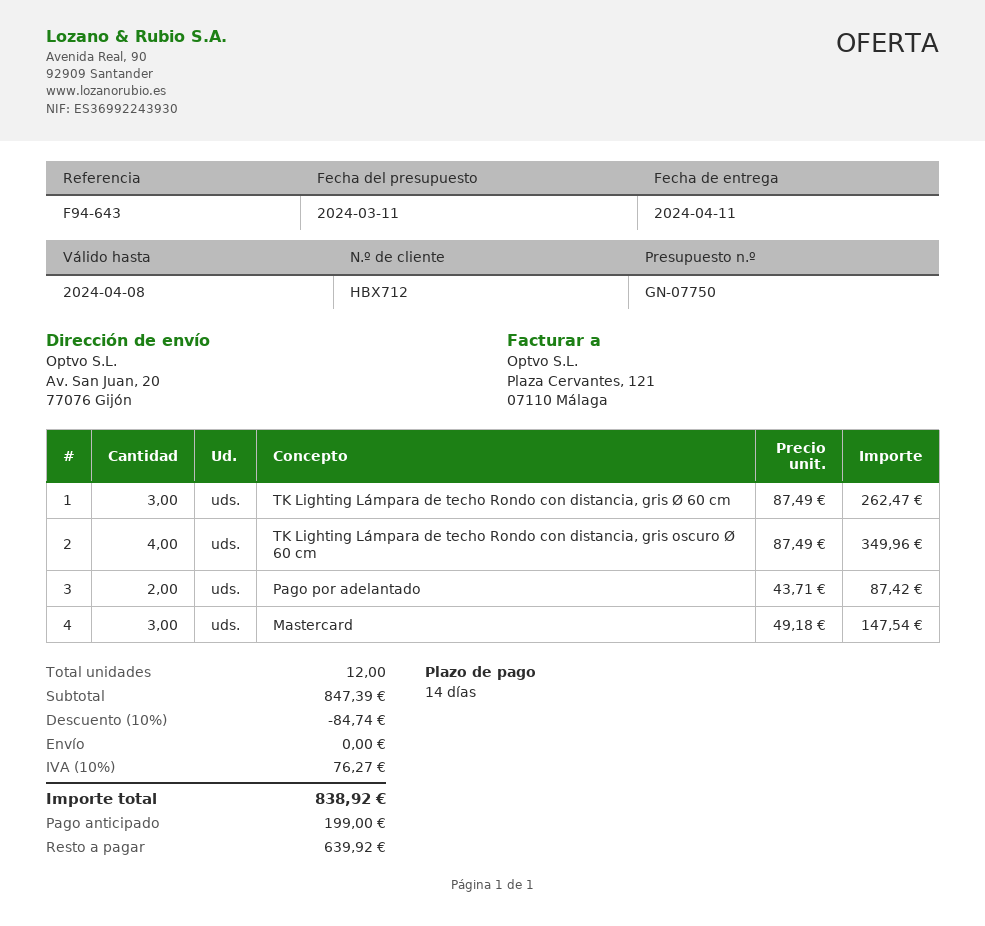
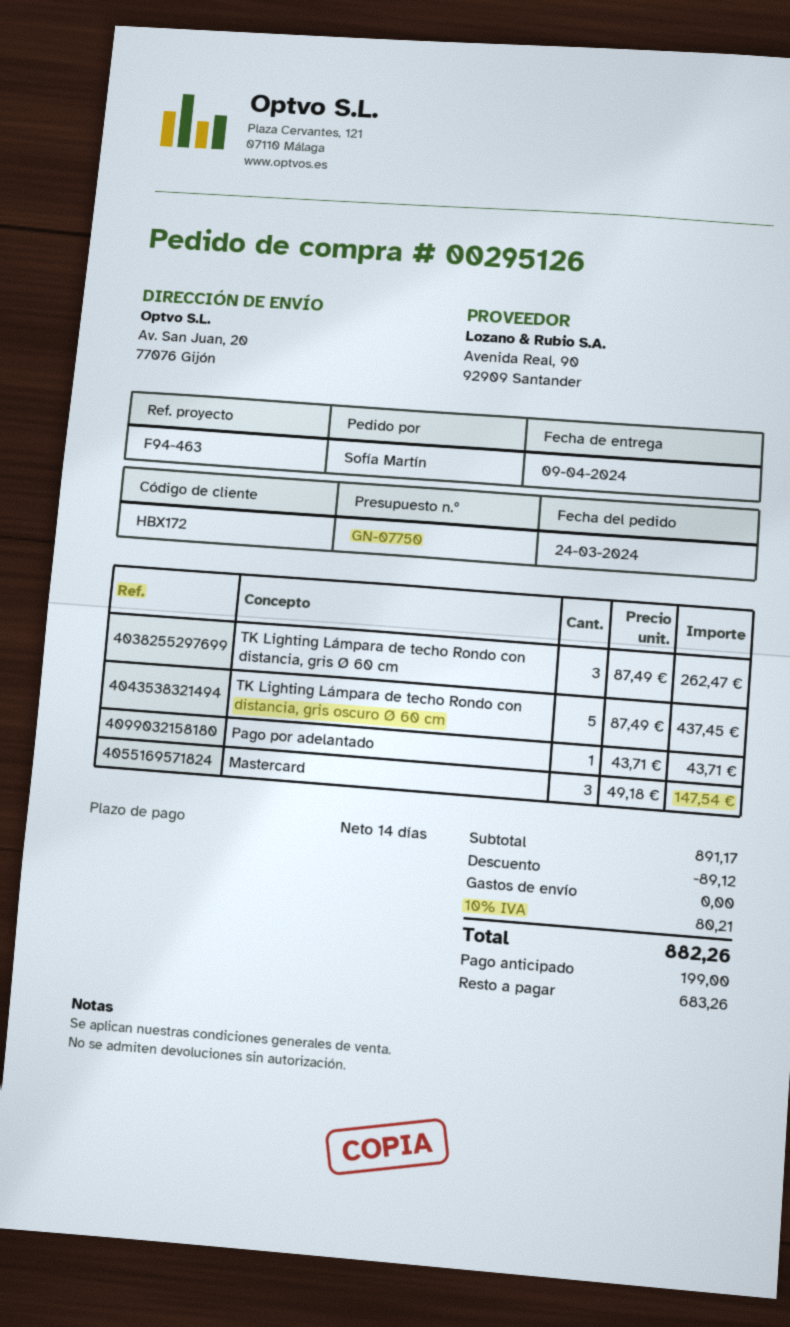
delivery date: 2024-04-11 -> 2024-04-09
customer number: HBX712 -> HBX172
reference: F94-643 -> F94-463
TK Lighting Lámpara de techo Rondo con distancia, gris oscuro Ø 60 cm: 4 x 87.49 = 349.96 -> 5 x 87.49 = 437.45
Pago por adelantado: 2 x 43.71 = 87.42 -> 1 x 43.71 = 43.71
subtotal: 847.39 -> 891.17
discount: 84.74 -> 89.12
tax: 10% = 76.27 -> 10% = 80.21
total: 838.92 -> 882.26
balance: 639.92 -> 683.26

